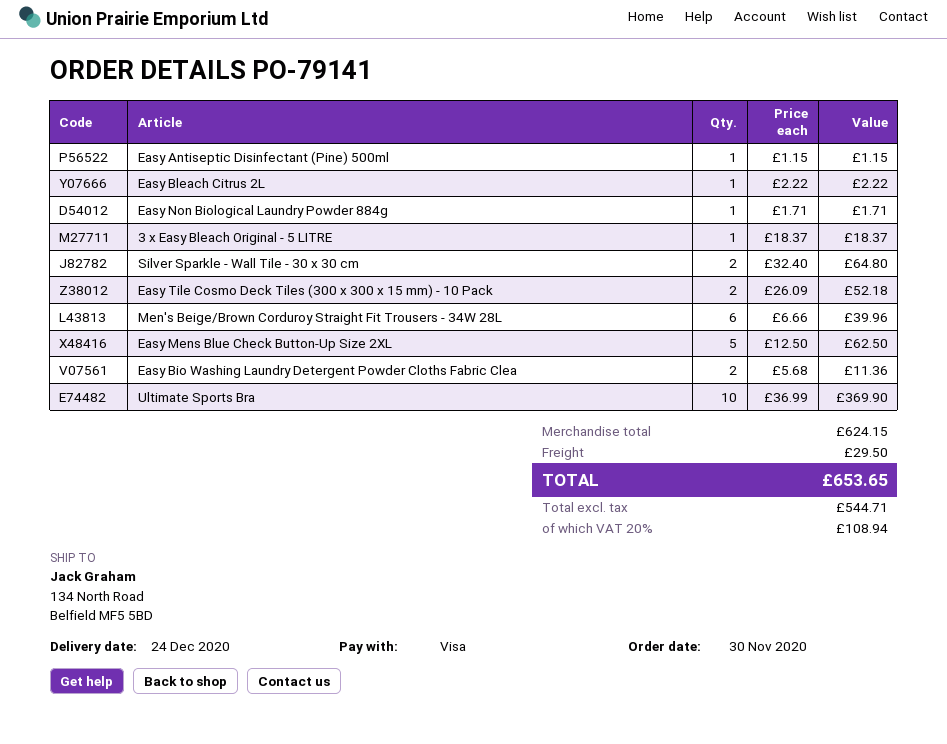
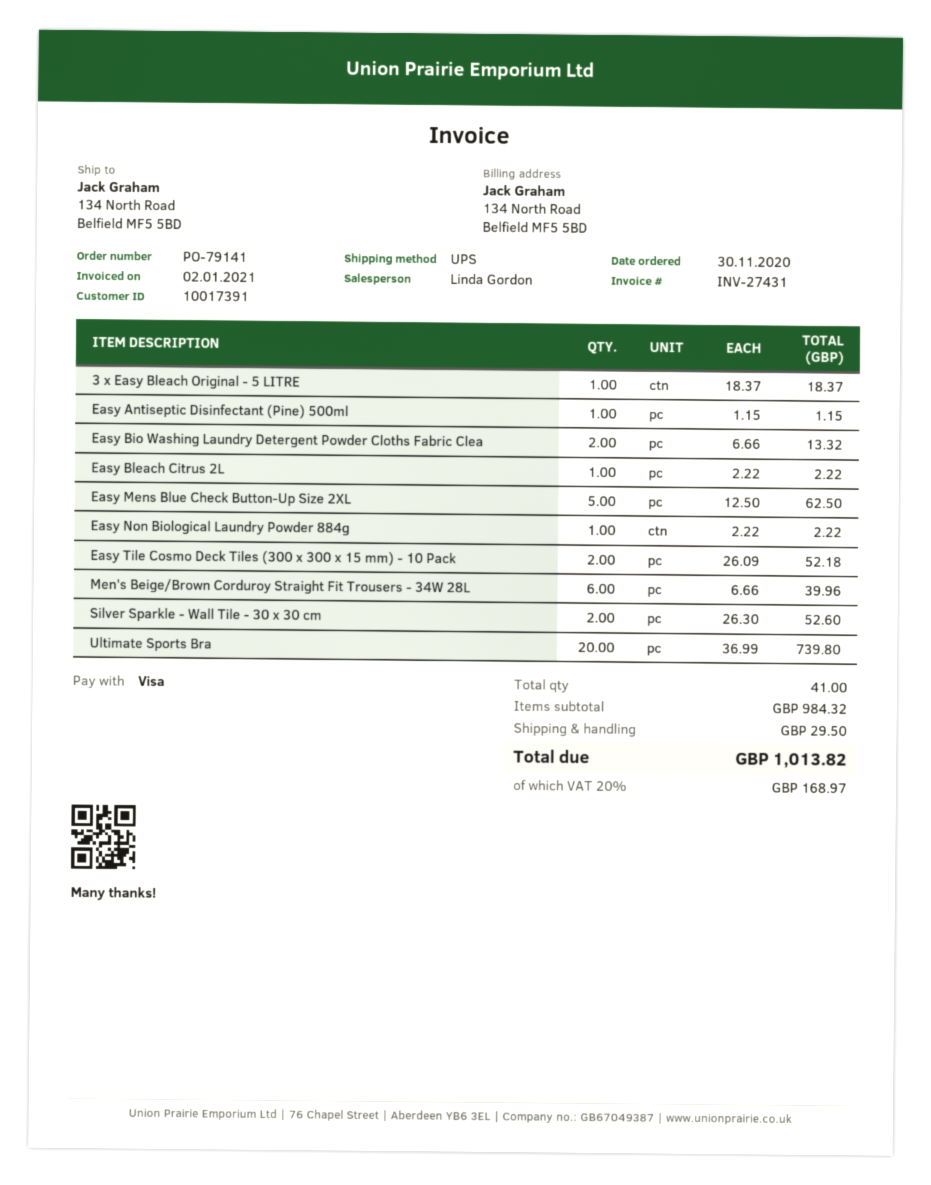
Easy Non Biological Laundry Powder 884g: 1 x 1.71 = 1.71 -> 1 x 2.22 = 2.22
Silver Sparkle - Wall Tile - 30 x 30 cm: 2 x 32.40 = 64.80 -> 2 x 26.30 = 52.60
Easy Bio Washing Laundry Detergent Powder Cloths Fabric Clea: 2 x 5.68 = 11.36 -> 2 x 6.66 = 13.32
Ultimate Sports Bra: 10 x 36.99 = 369.90 -> 20 x 36.99 = 739.80
subtotal: 624.15 -> 984.32
tax: 20% = 108.94 -> 20% = 168.97
total: 653.65 -> 1013.82

